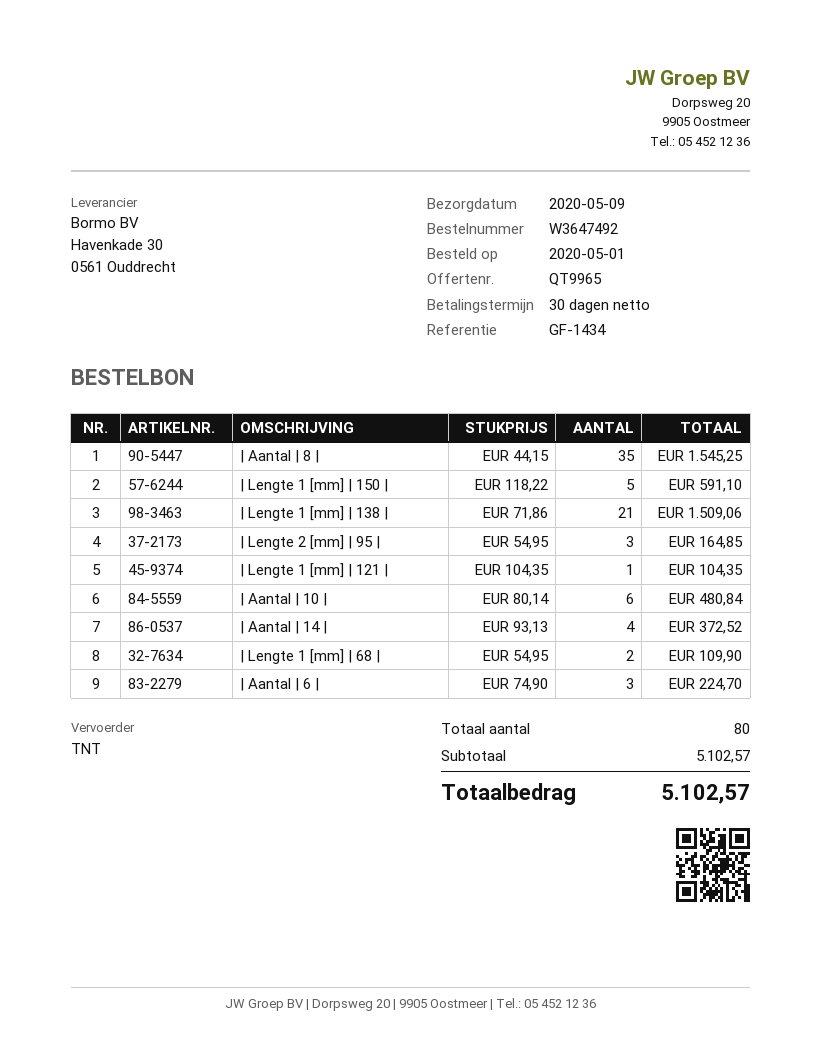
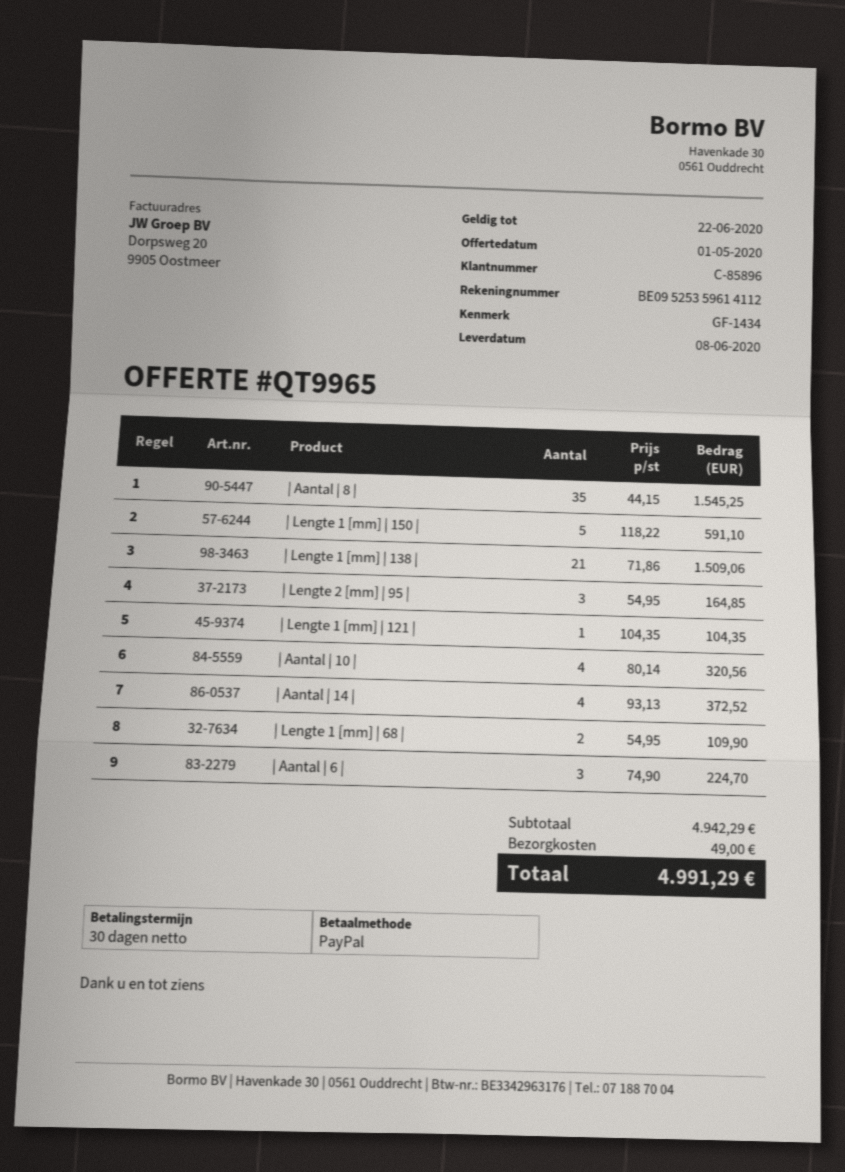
delivery date: 2020-05-09 -> 2020-06-08
| Aantal | 10 |: 6 x 80.14 = 480.84 -> 4 x 80.14 = 320.56
subtotal: 5102.57 -> 4942.29
shipping: none -> 49.00
total: 5102.57 -> 4991.29

